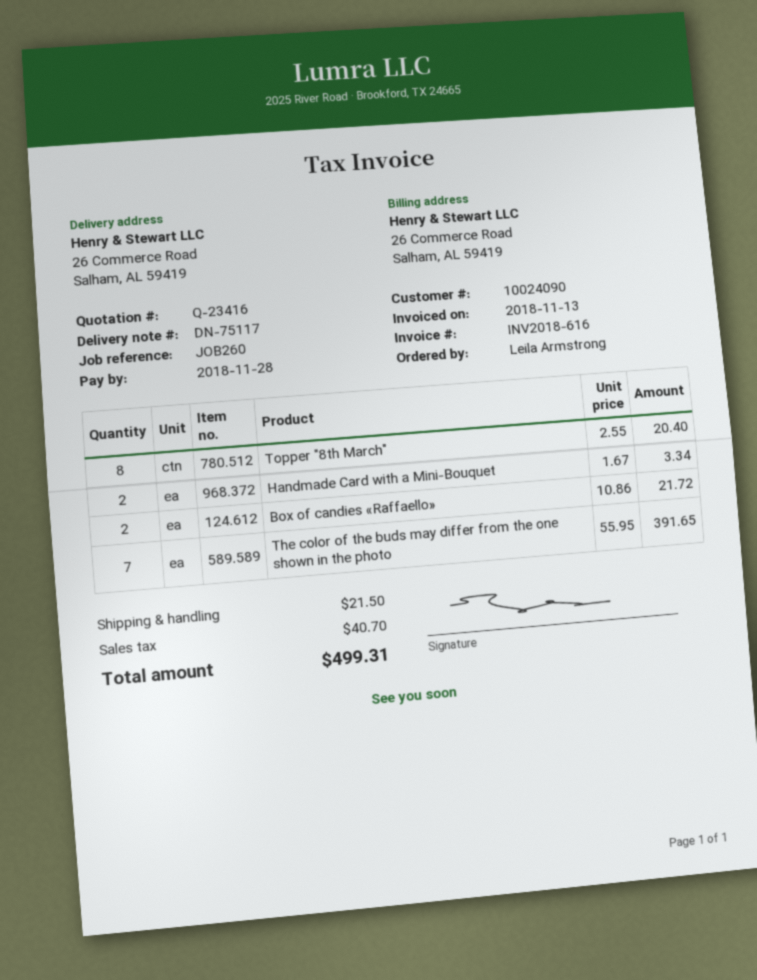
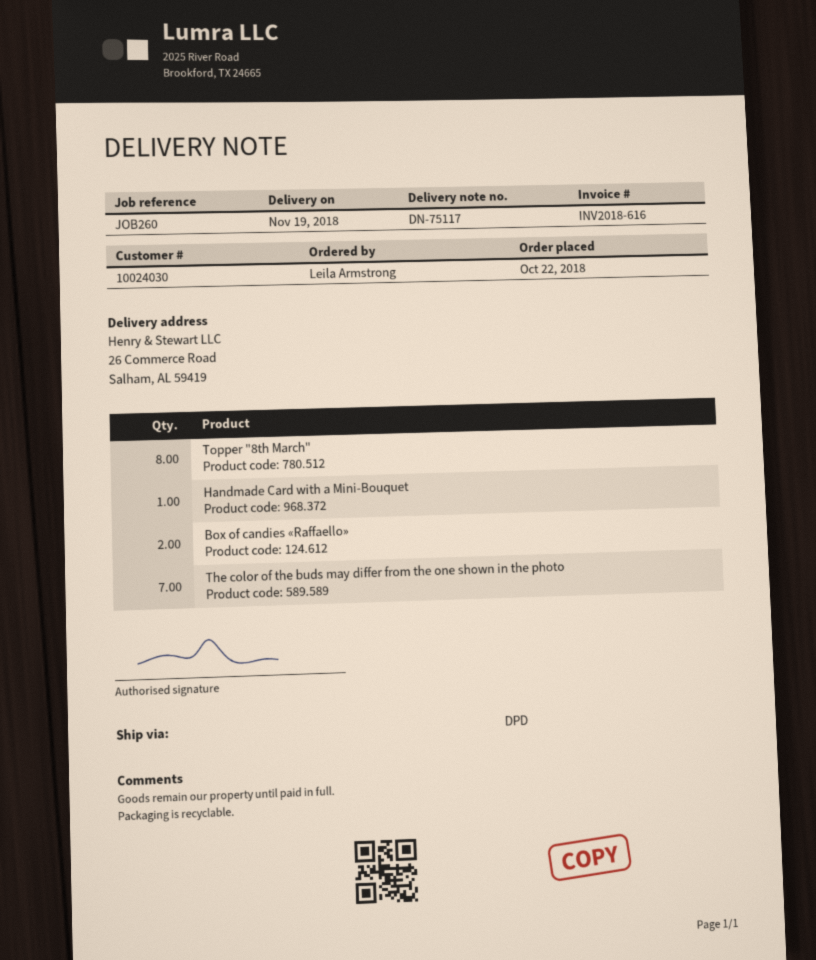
customer number: 10024090 -> 10024030
Handmade Card with a Mini-Bouquet: 2 -> 1

